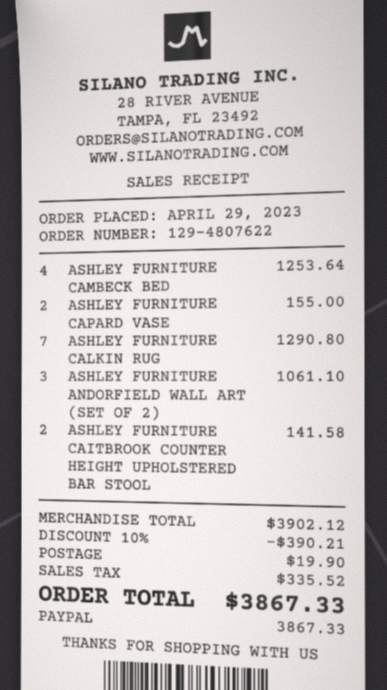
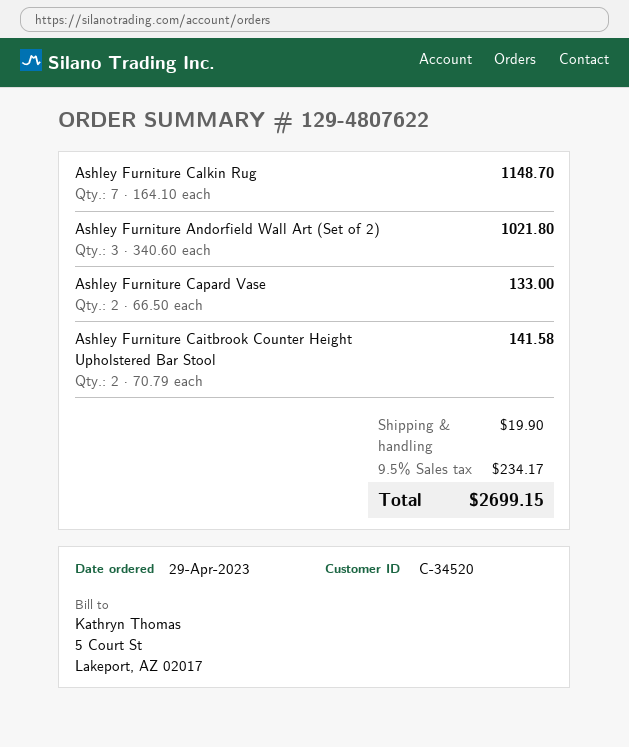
ASHLEY FURNITURE CAMBECK BED: 4 for 1253.64 -> none
ASHLEY FURNITURE CAPARD VASE: 2 for 155.00 -> 2 for 133.00
ASHLEY FURNITURE CALKIN RUG: 7 for 1290.80 -> 7 for 1148.70
ASHLEY FURNITURE ANDORFIELD WALL ART (SET OF 2): 3 for 1061.10 -> 3 for 1021.80
discount: 10% = 390.21 -> none
tax: 335.52 -> 234.17
total: 3867.33 -> 2699.15

